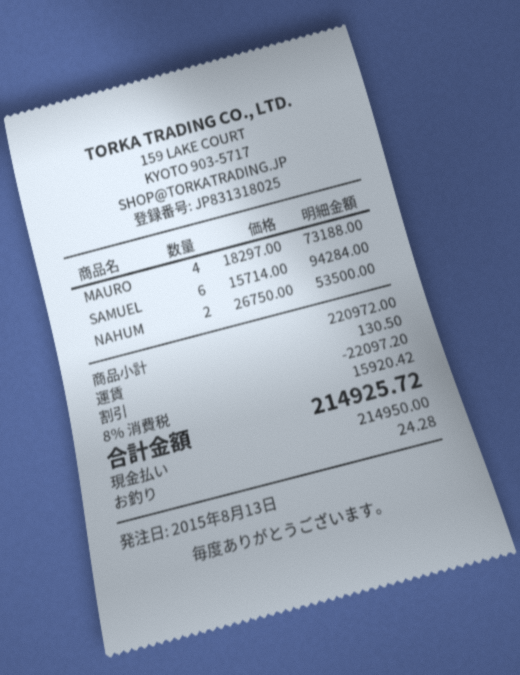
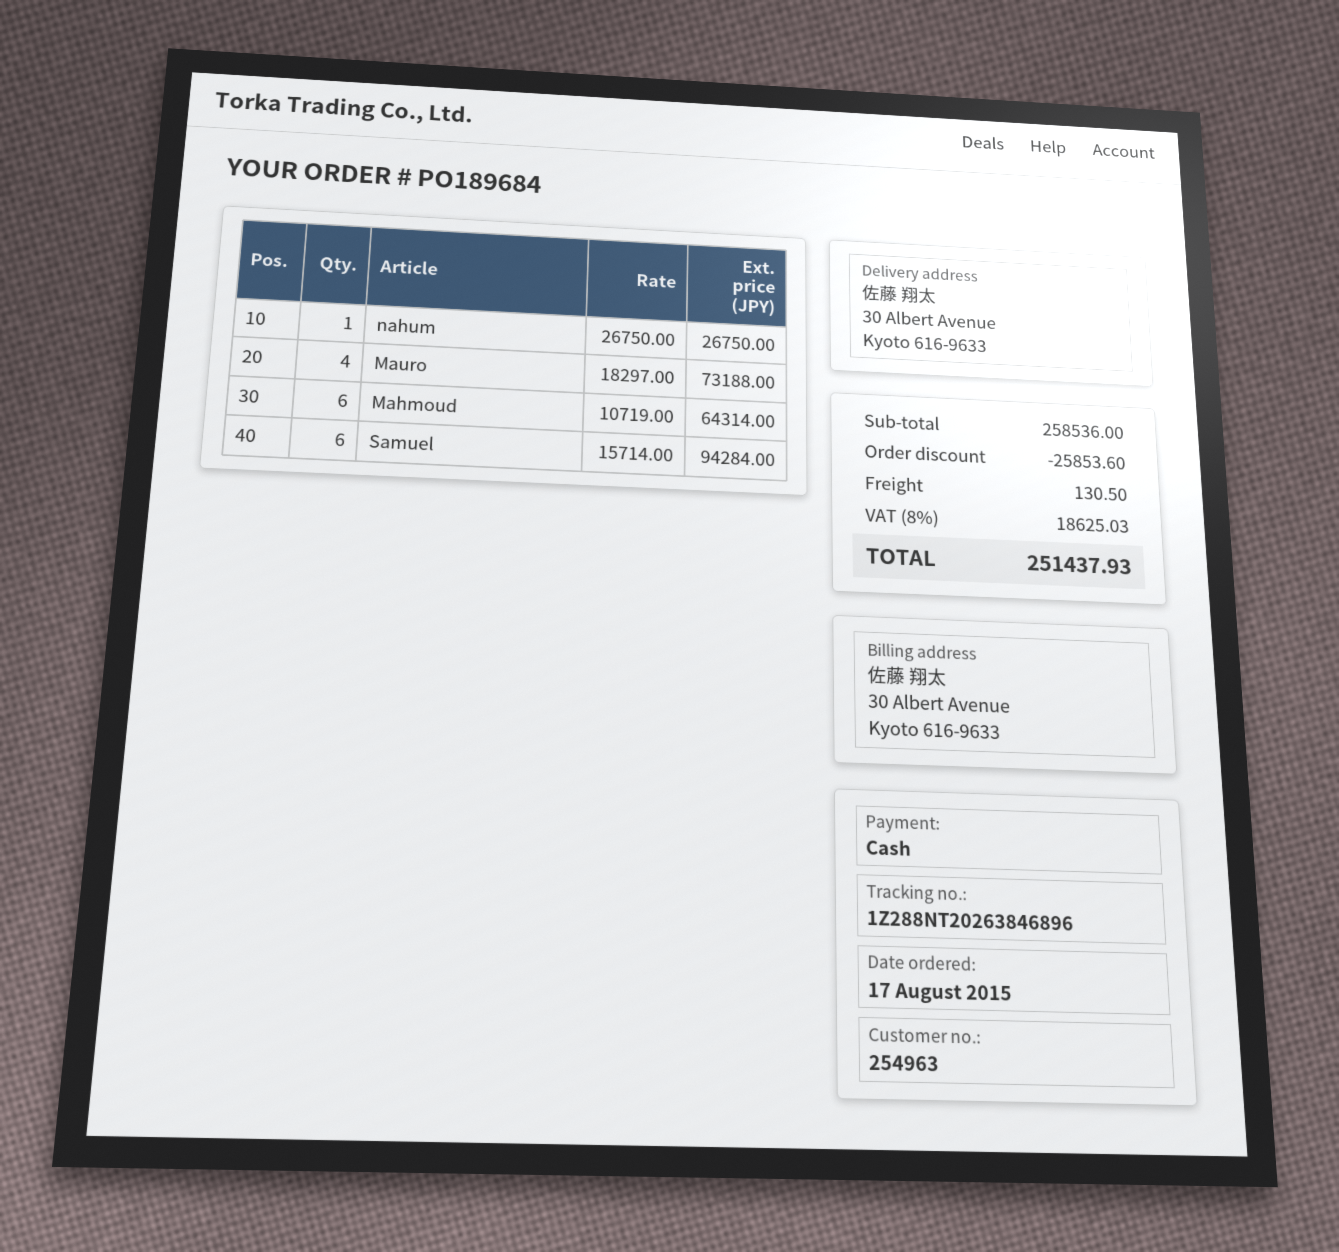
order date: 2015-08-13 -> 2015-08-17
NAHUM: 2 x 26750.00 = 53500.00 -> 1 x 26750.00 = 26750.00
Mahmoud: none -> 6 x 10719.00 = 64314.00
subtotal: 220972.00 -> 258536.00
discount: 22097.20 -> 25853.60
tax: 8% = 15920.42 -> 8% = 18625.03
total: 214925.72 -> 251437.93

